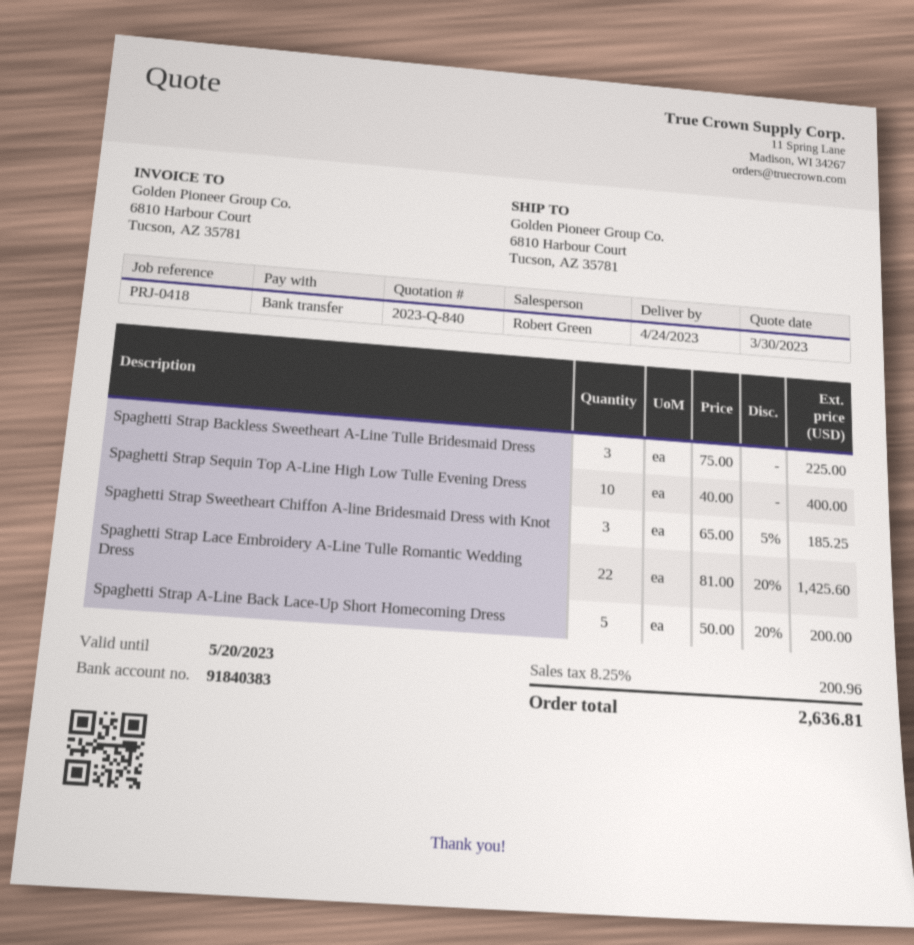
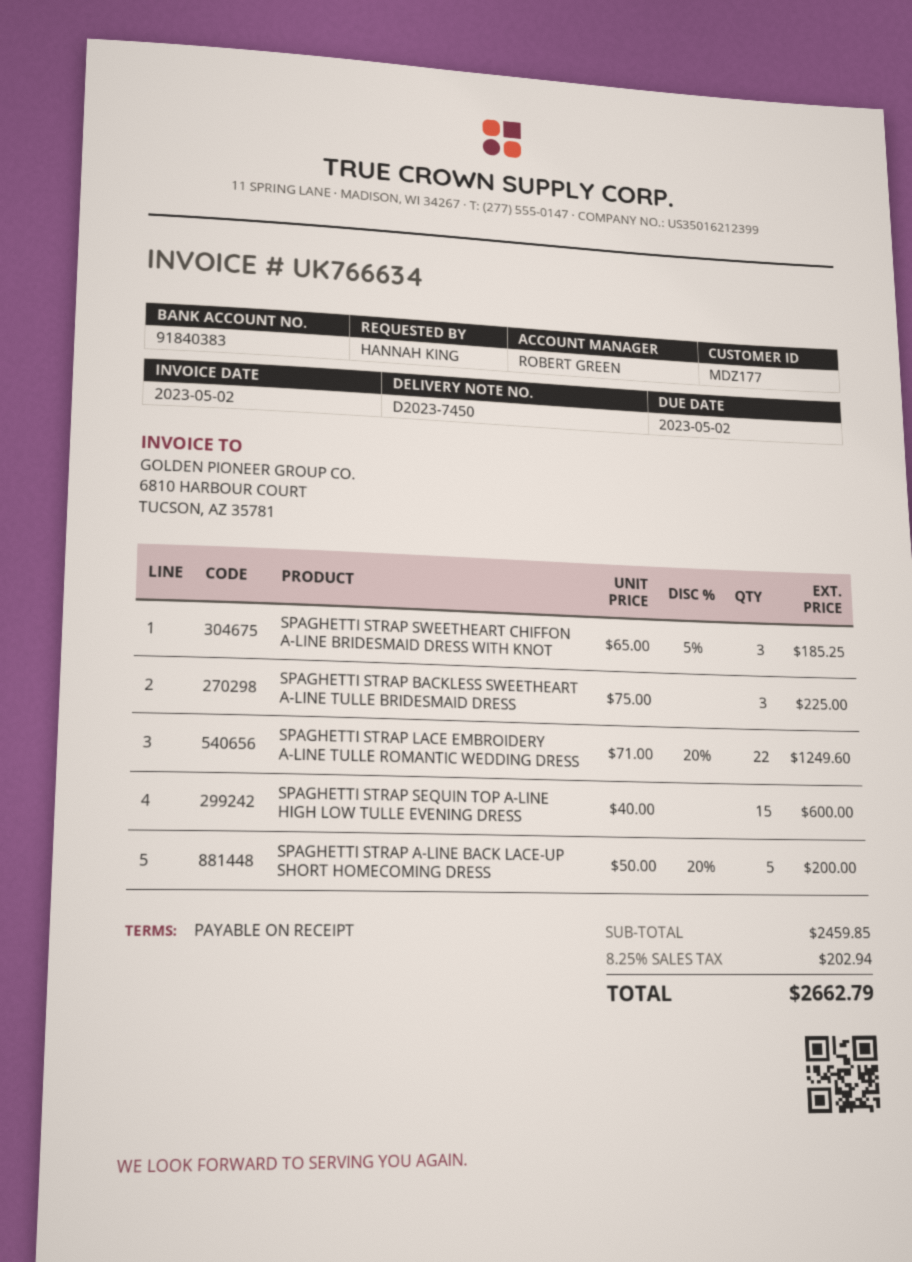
Spaghetti Strap Sequin Top A-Line High Low Tulle Evening Dress: 10 x 40.00 = 400.00 -> 15 x 40.00 = 600.00
Spaghetti Strap Lace Embroidery A-Line Tulle Romantic Wedding Dress: 22 x 81.00 - 20% = 1425.60 -> 22 x 71.00 - 20% = 1249.60
tax: 8.25% = 200.96 -> 8.25% = 202.94
total: 2636.81 -> 2662.79

